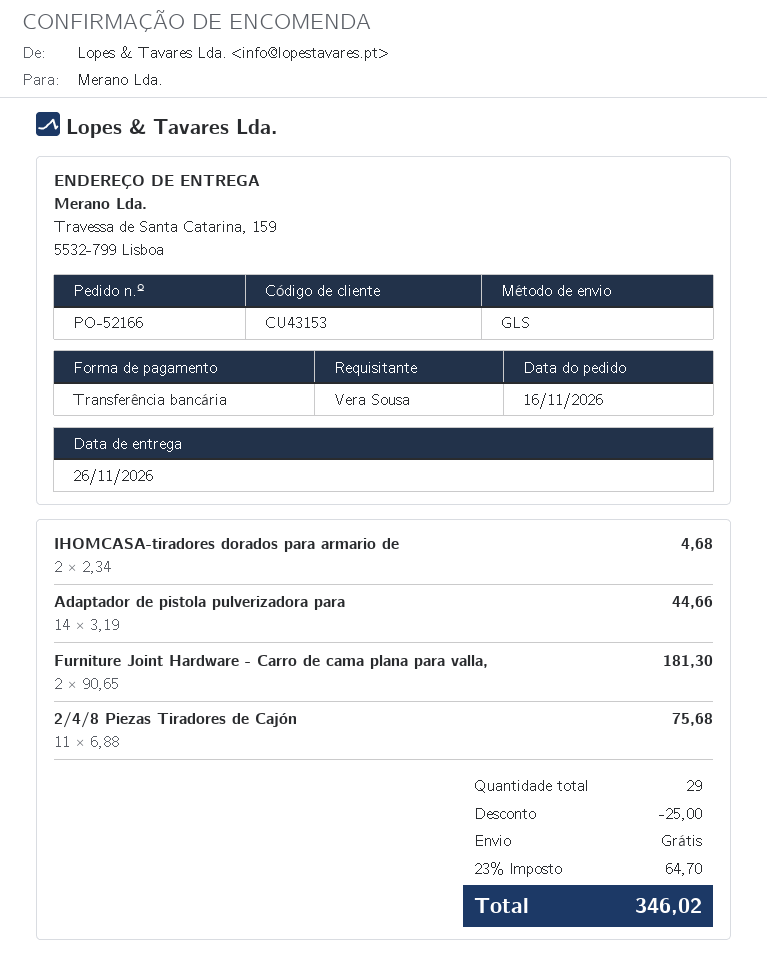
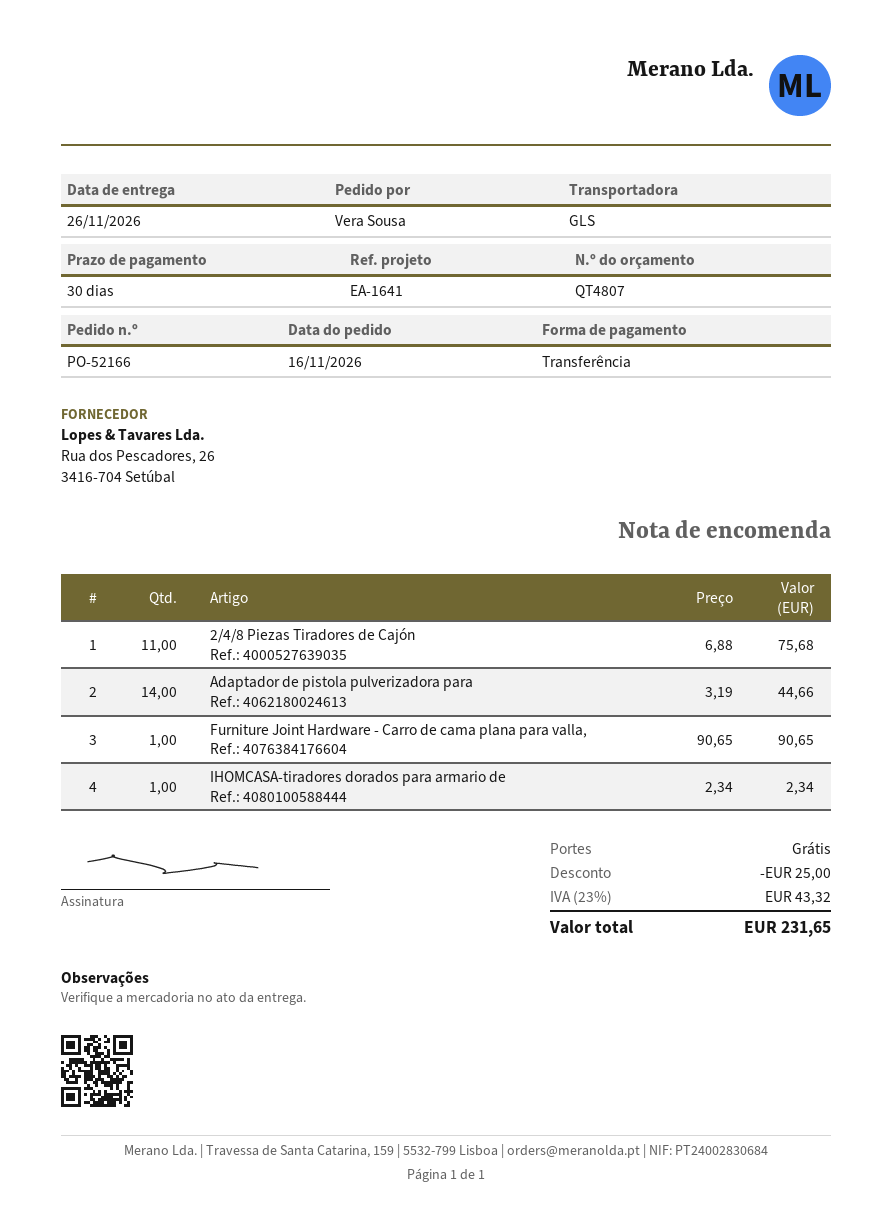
IHOMCASA-tiradores dorados para armario de: 2 x 2.34 = 4.68 -> 1 x 2.34 = 2.34
Furniture Joint Hardware - Carro de cama plana para valla,: 2 x 90.65 = 181.30 -> 1 x 90.65 = 90.65
tax: 23% = 64.70 -> 23% = 43.32
total: 346.02 -> 231.65

